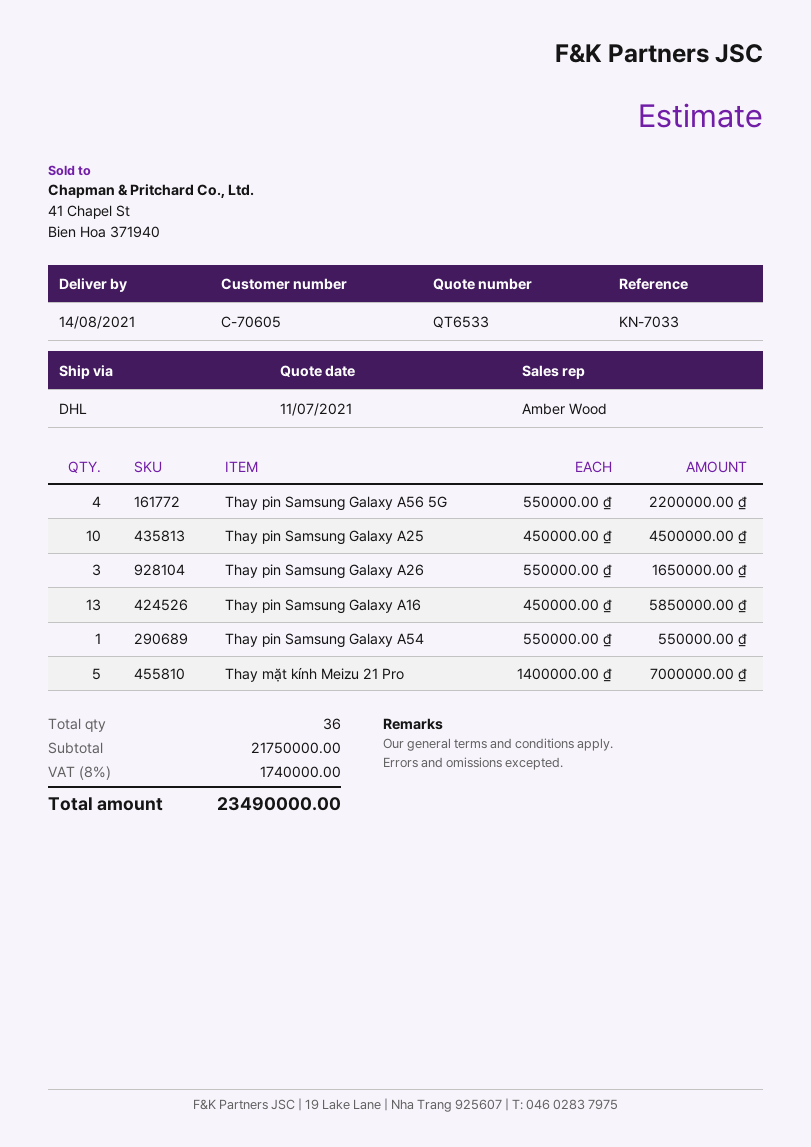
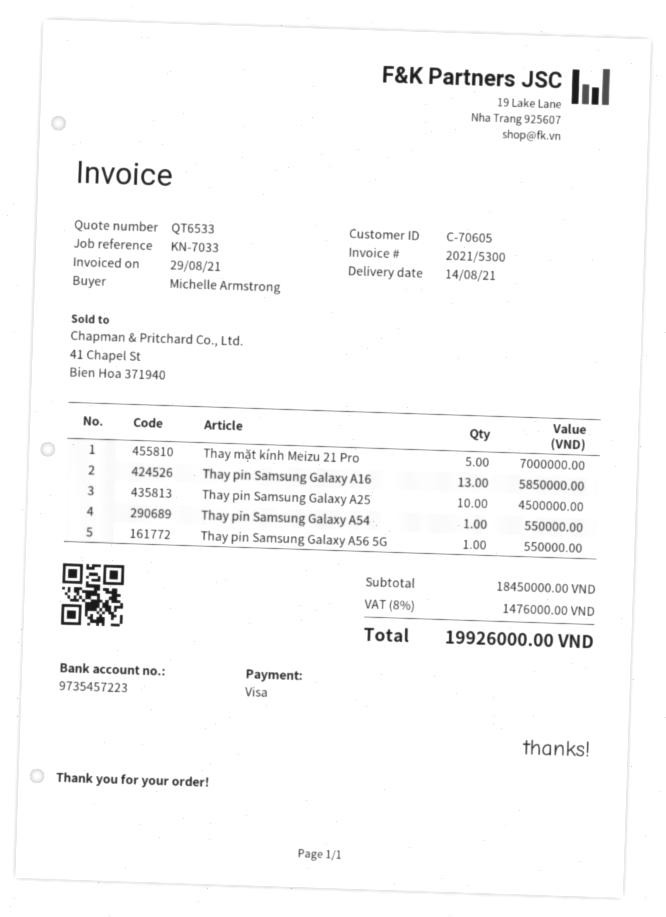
Thay pin Samsung Galaxy A56 5G: 4 for 2200000.00 -> 1 for 550000.00
Thay pin Samsung Galaxy A26: 3 for 1650000.00 -> none
subtotal: 21750000.00 -> 18450000.00
tax: 8% = 1740000.00 -> 8% = 1476000.00
total: 23490000.00 -> 19926000.00

